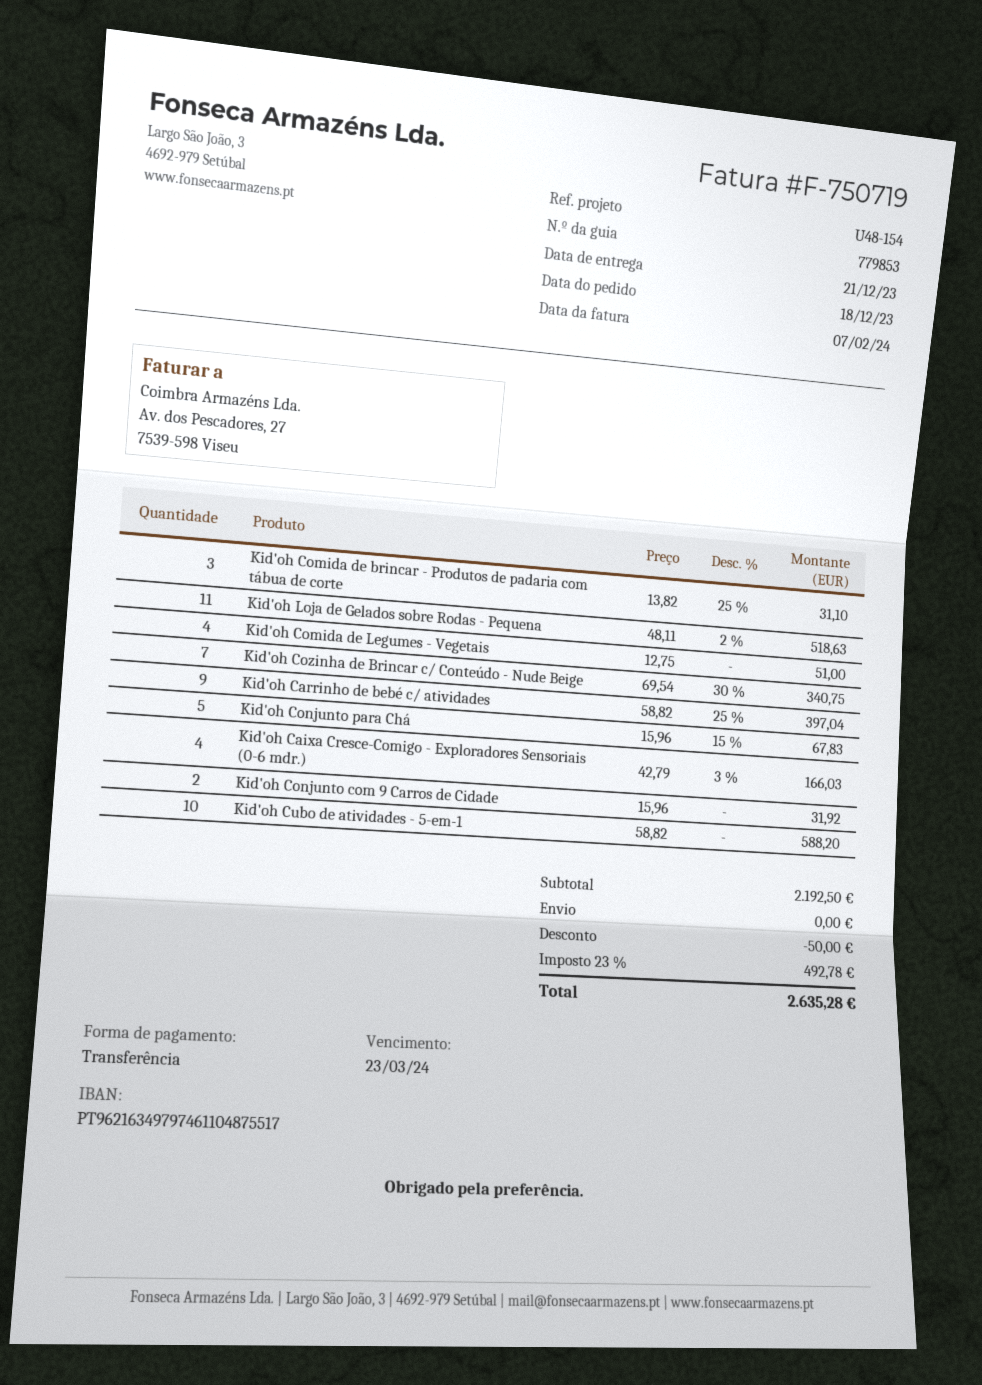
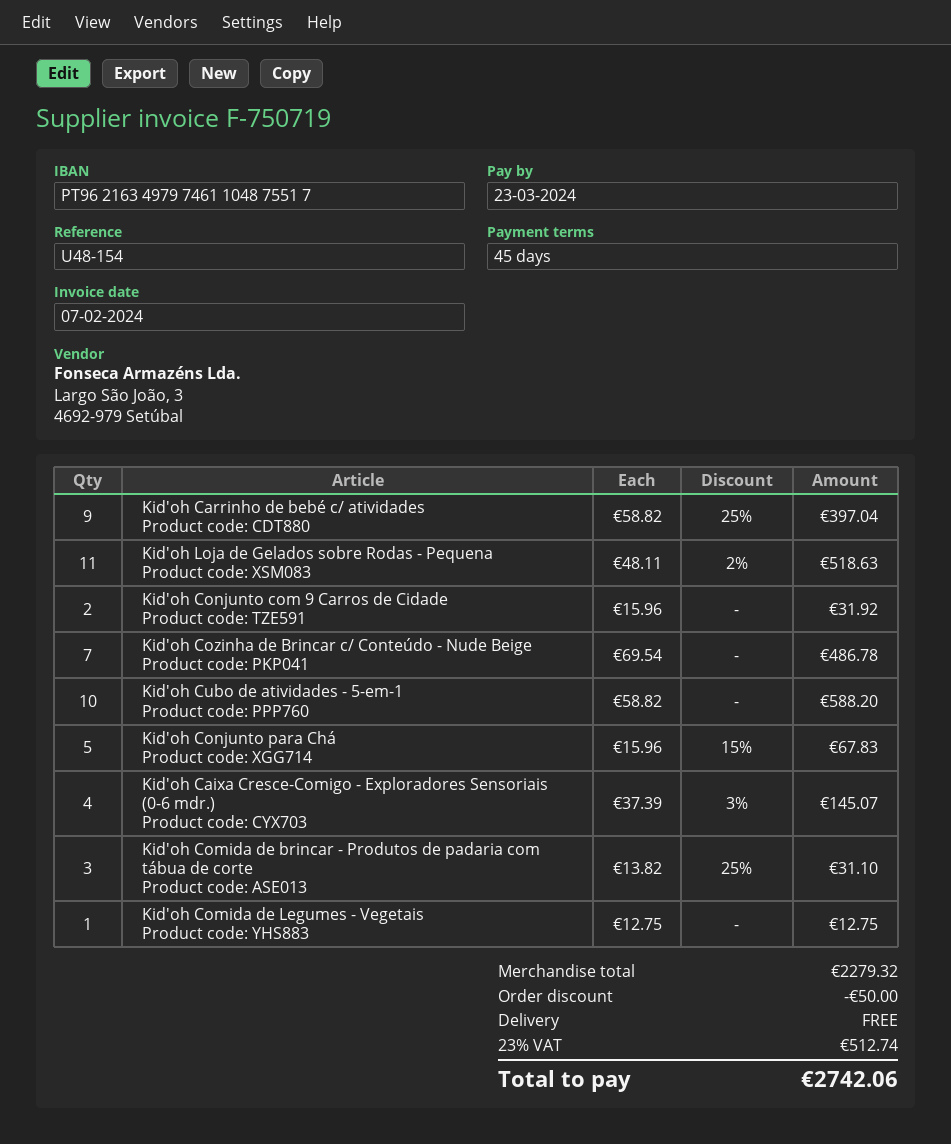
Kid'oh Comida de Legumes - Vegetais: 4 x 12.75 = 51.00 -> 1 x 12.75 = 12.75
Kid'oh Cozinha de Brincar c/ Conteúdo - Nude Beige: 7 x 69.54 - 30% = 340.75 -> 7 x 69.54 = 486.78
Kid'oh Caixa Cresce-Comigo - Exploradores Sensoriais (0-6 mdr.): 4 x 42.79 - 3% = 166.03 -> 4 x 37.39 - 3% = 145.07
subtotal: 2192.50 -> 2279.32
tax: 23% = 492.78 -> 23% = 512.74
total: 2635.28 -> 2742.06

